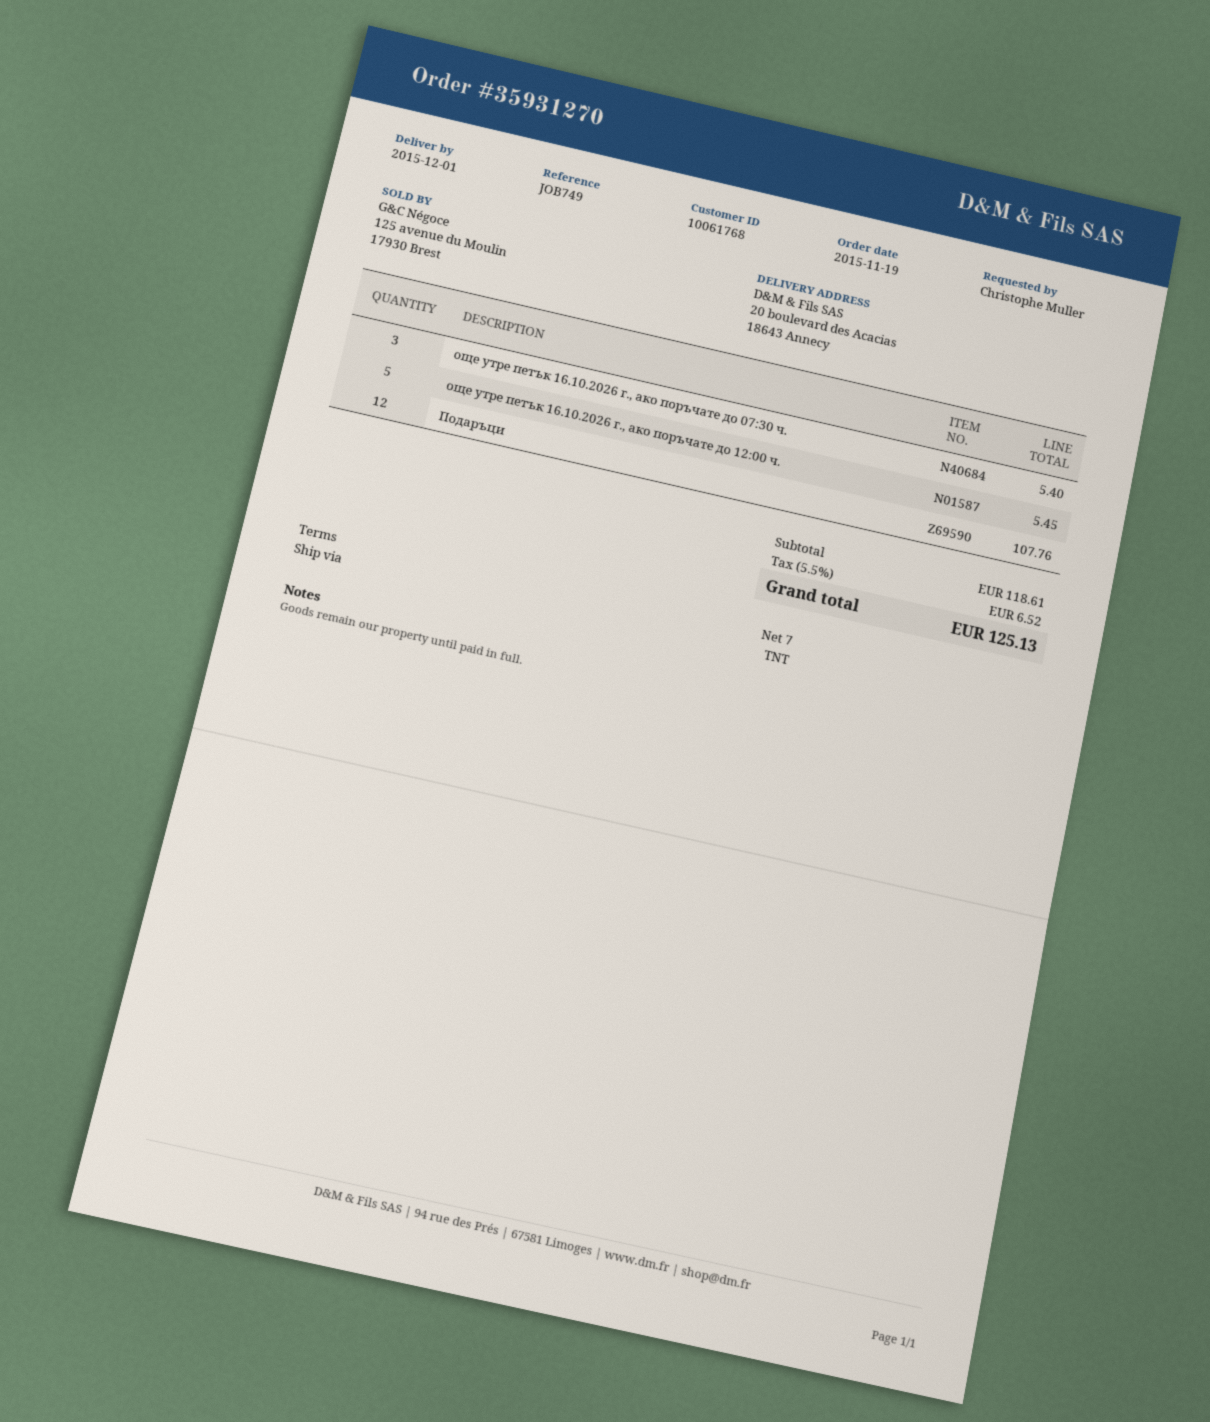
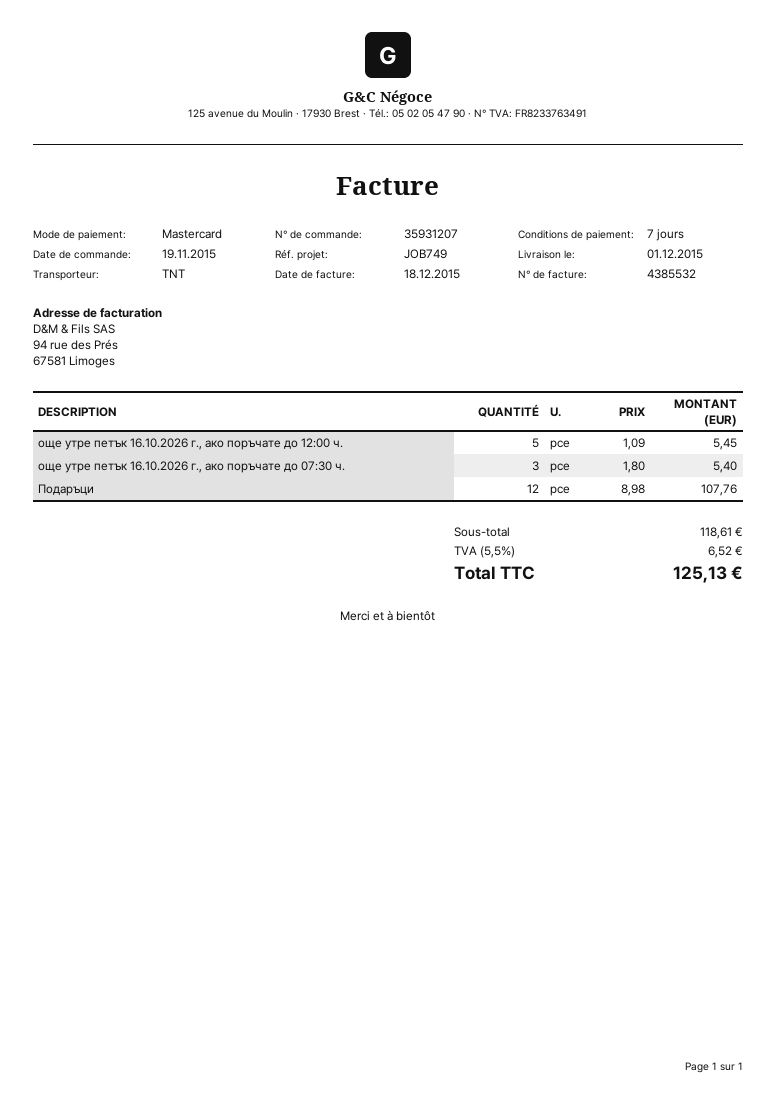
order number: 35931270 -> 35931207

